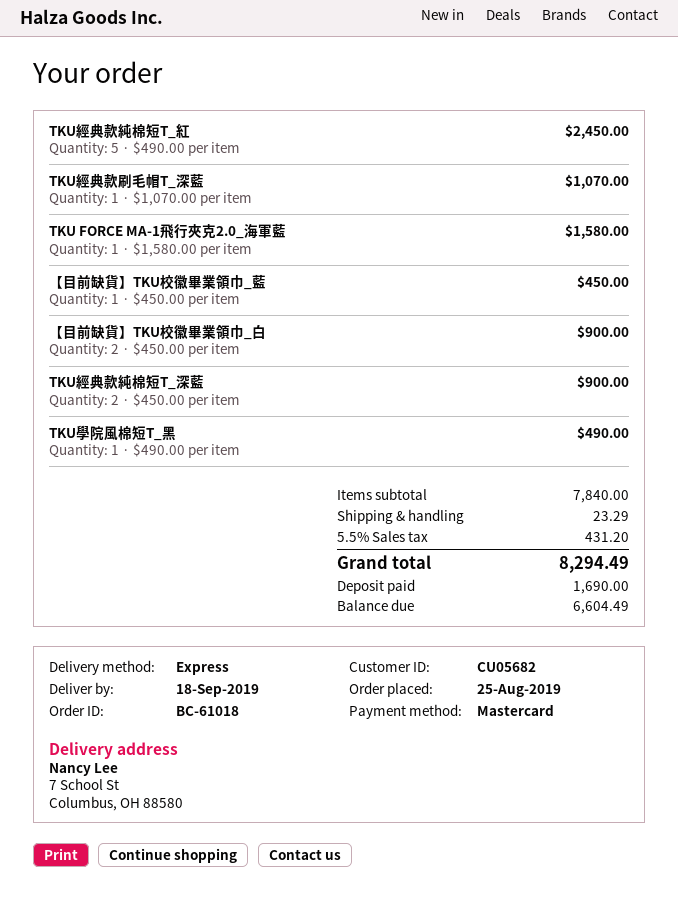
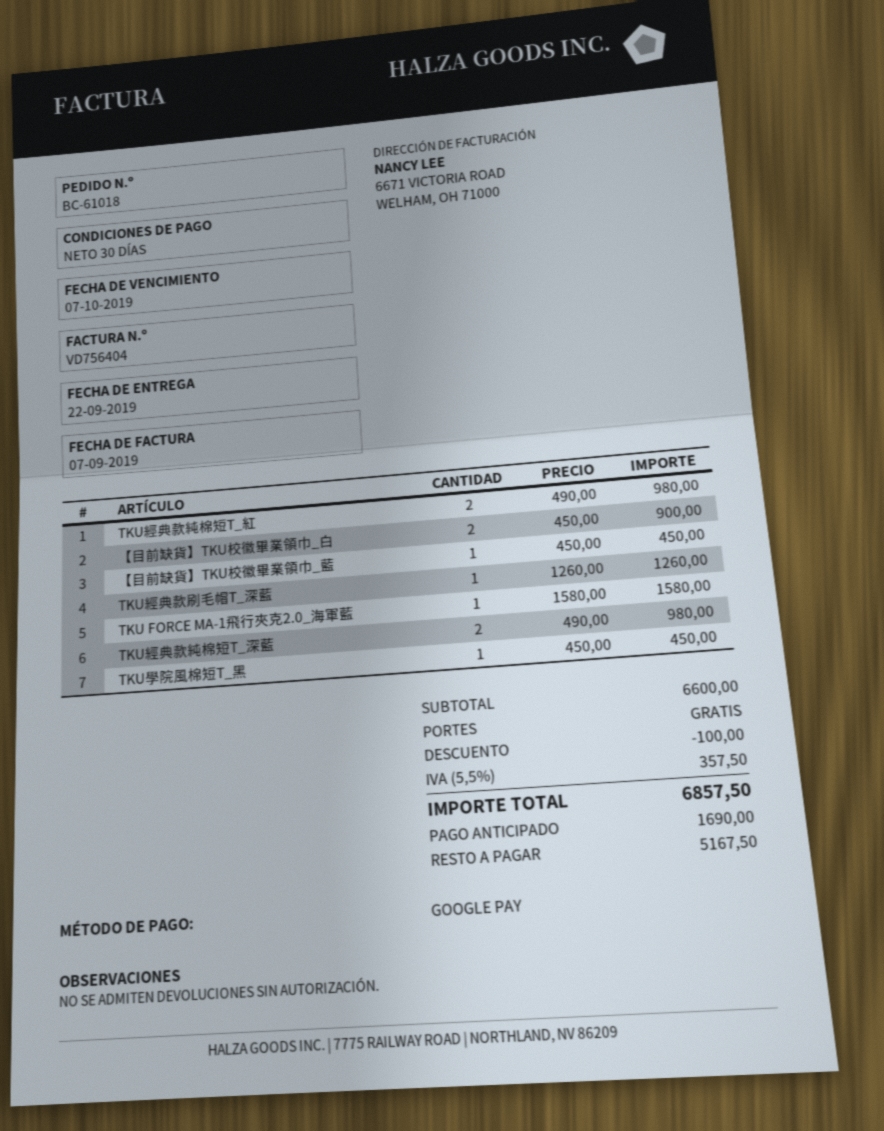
delivery date: 2019-09-18 -> 2019-09-22
payment method: Mastercard -> Google Pay
TKU經典款純棉短T_紅: 5 x 490.00 = 2450.00 -> 2 x 490.00 = 980.00
TKU經典款刷毛帽T_深藍: 1 x 1070.00 = 1070.00 -> 1 x 1260.00 = 1260.00
TKU經典款純棉短T_深藍: 2 x 450.00 = 900.00 -> 2 x 490.00 = 980.00
TKU學院風棉短T_黑: 1 x 490.00 = 490.00 -> 1 x 450.00 = 450.00
subtotal: 7840.00 -> 6600.00
discount: none -> 100.00
shipping: 23.29 -> 0.00
tax: 5.5% = 431.20 -> 5.5% = 357.50
total: 8294.49 -> 6857.50
balance: 6604.49 -> 5167.50

